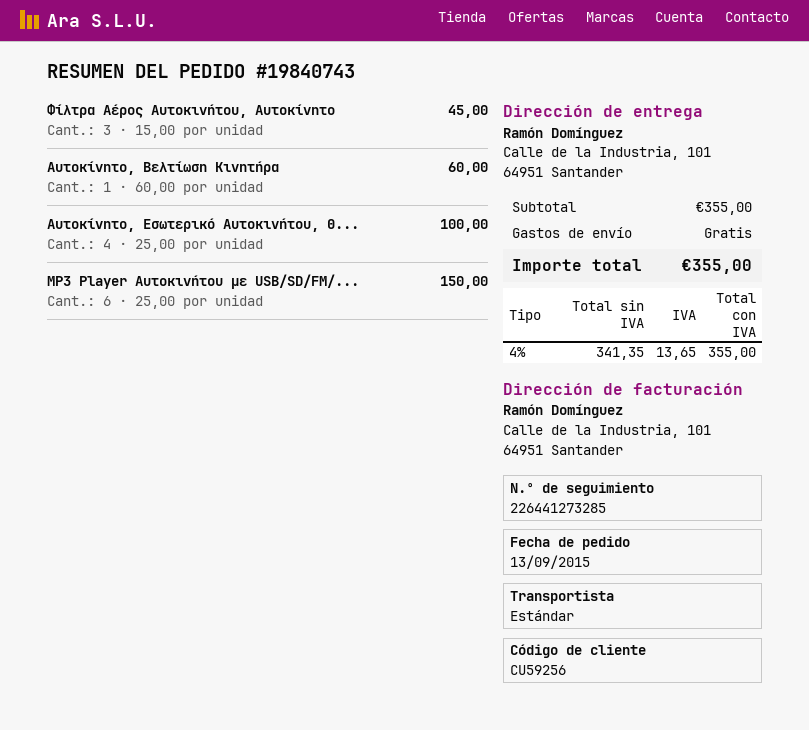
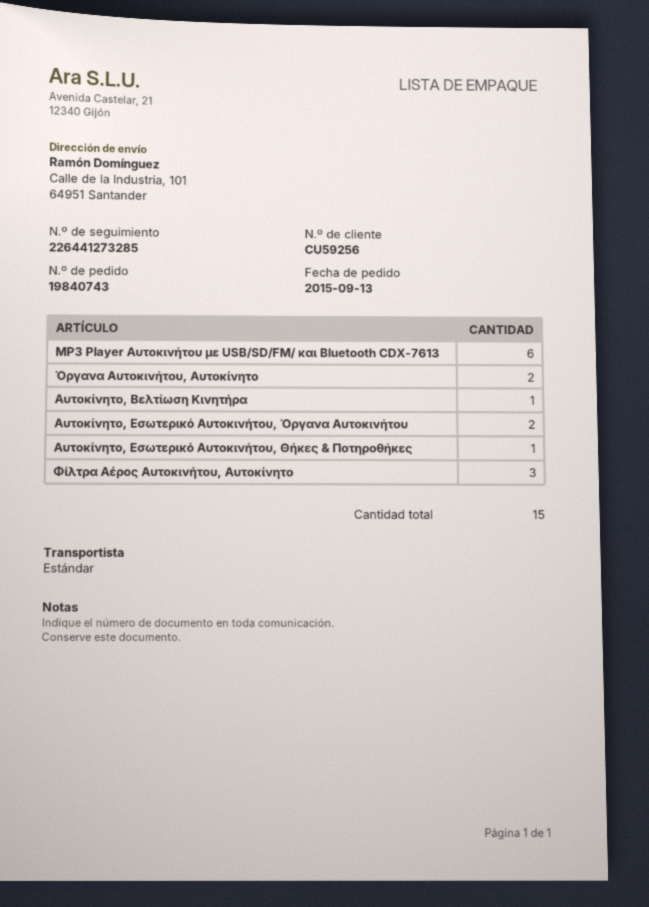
Αυτοκίνητο, Εσωτερικό Αυτοκινήτου, Θ...: 4 -> 1
Όργανα Αυτοκινήτου, Αυτοκίνητο: none -> 2
Αυτοκίνητο, Εσωτερικό Αυτοκινήτου, Όργανα Αυτοκινήτου: none -> 2

